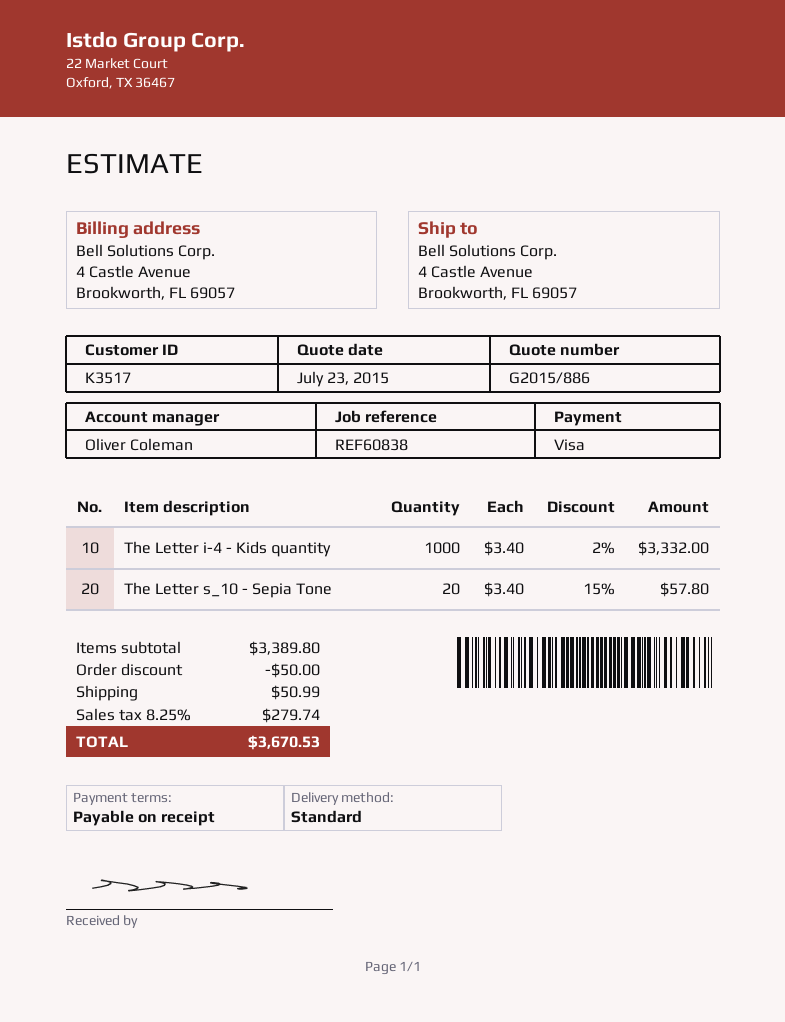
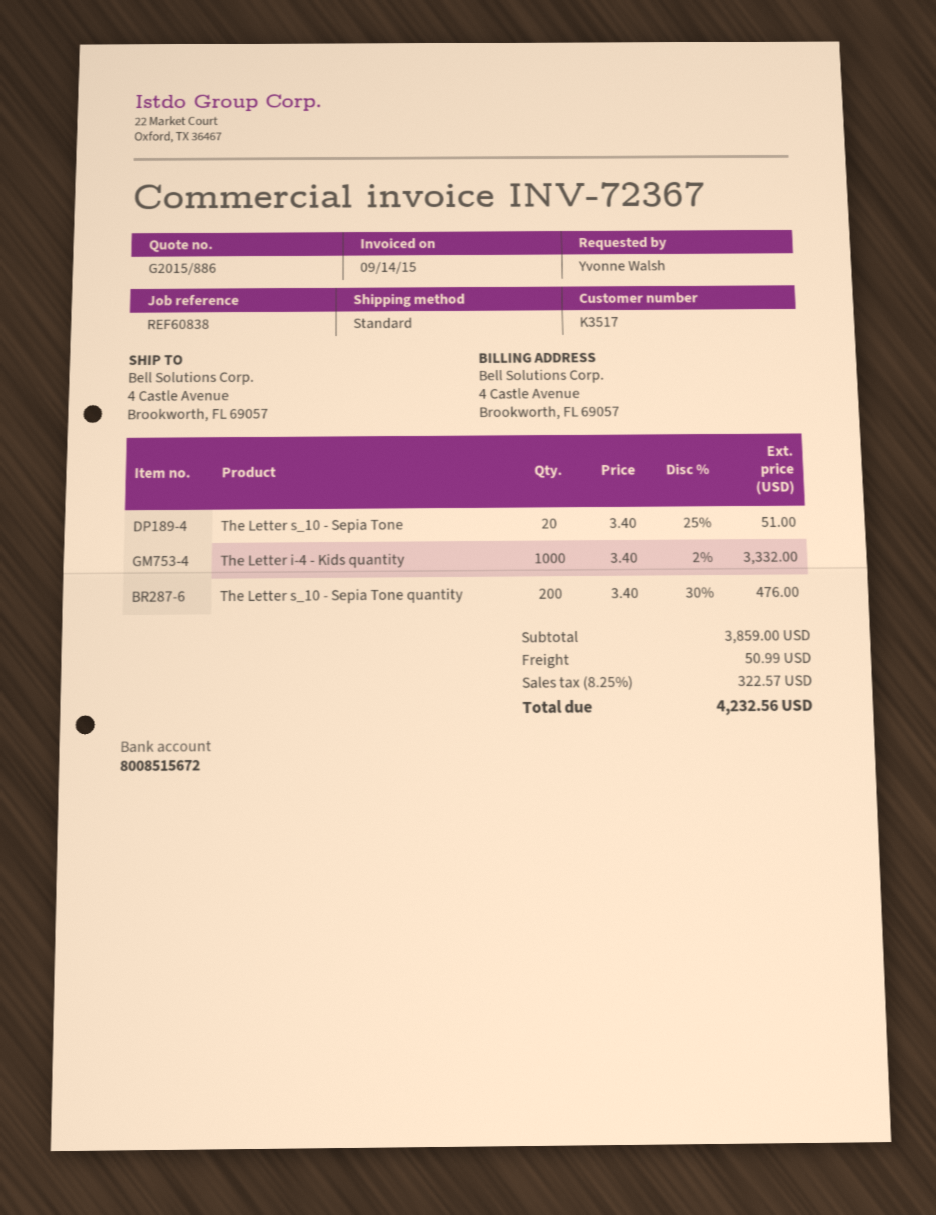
The Letter s_10 - Sepia Tone: 20 x 3.40 - 15% = 57.80 -> 20 x 3.40 - 25% = 51.00
The Letter s_10 - Sepia Tone quantity: none -> 200 x 3.40 - 30% = 476.00
subtotal: 3389.80 -> 3859.00
discount: 50.00 -> none
tax: 8.25% = 279.74 -> 8.25% = 322.57
total: 3670.53 -> 4232.56

